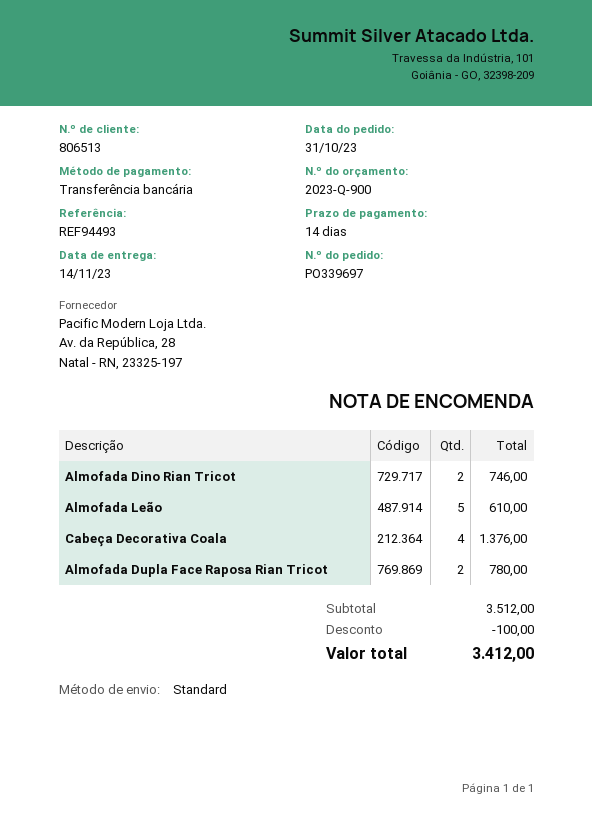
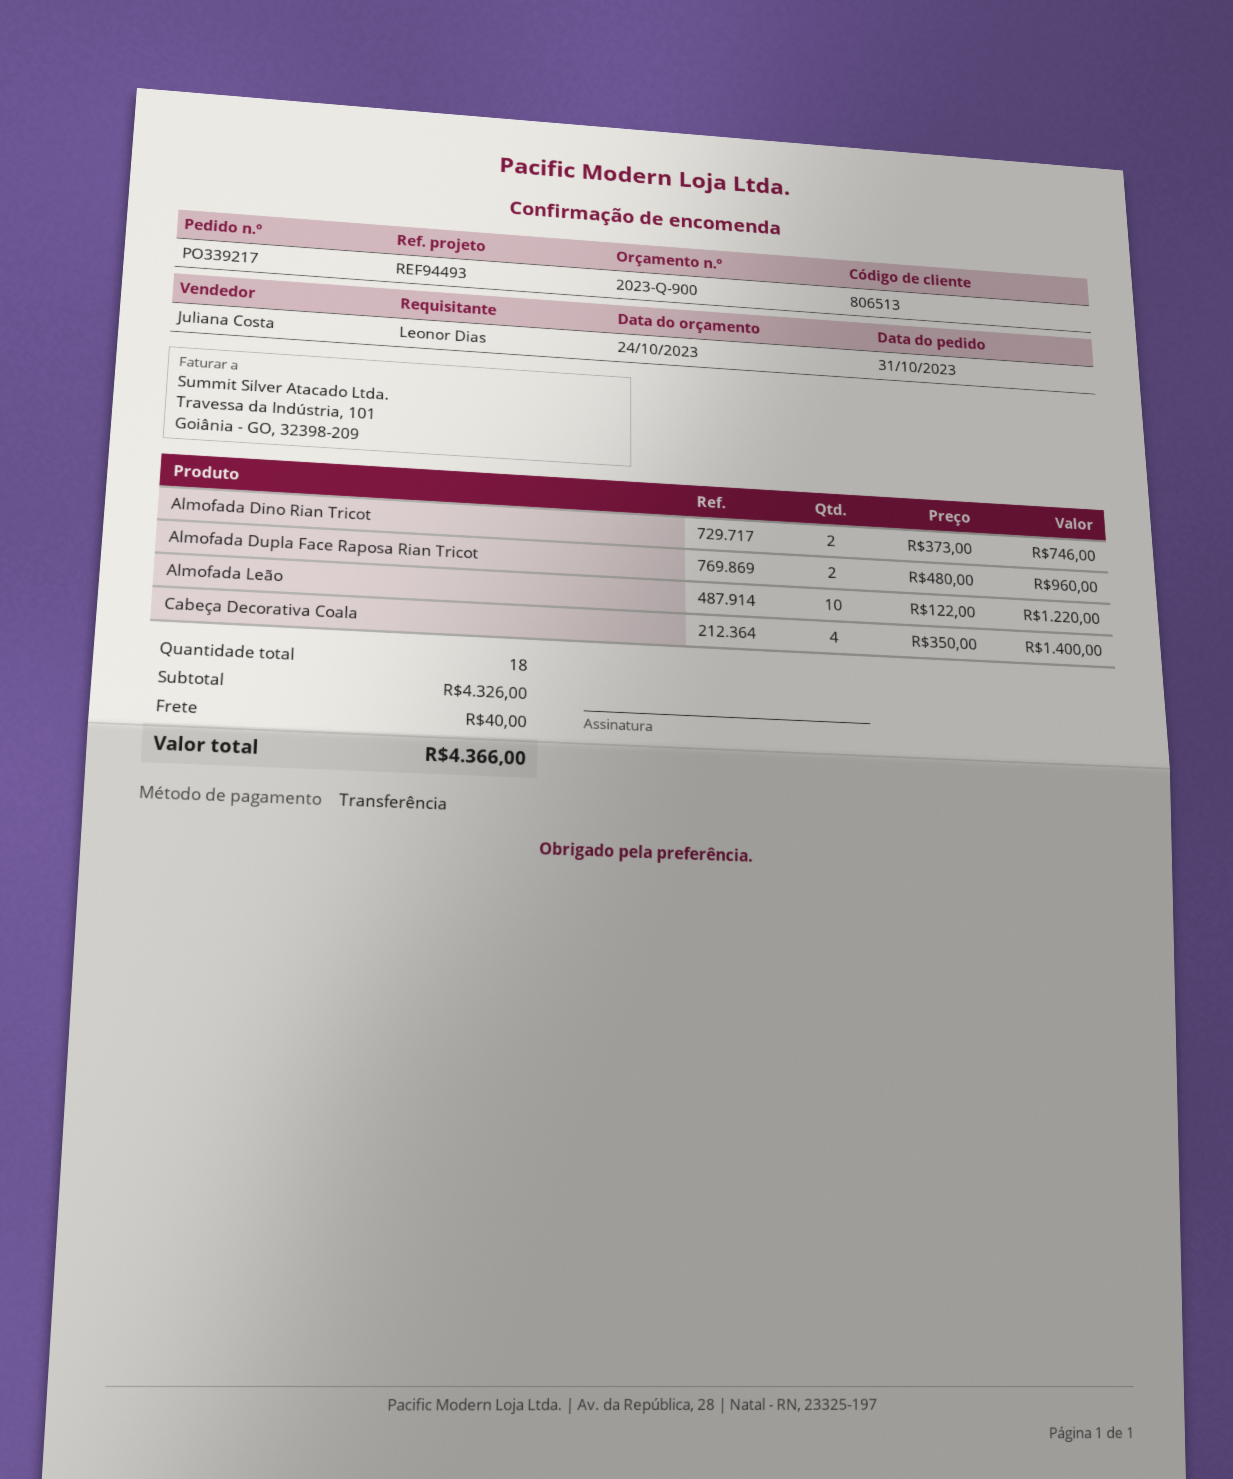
order number: PO339697 -> PO339217
Almofada Leão: 5 for 610.00 -> 10 for 1220.00
Cabeça Decorativa Coala: 4 for 1376.00 -> 4 for 1400.00
Almofada Dupla Face Raposa Rian Tricot: 2 for 780.00 -> 2 for 960.00
subtotal: 3512.00 -> 4326.00
discount: 100.00 -> none
shipping: none -> 40.00
total: 3412.00 -> 4366.00

